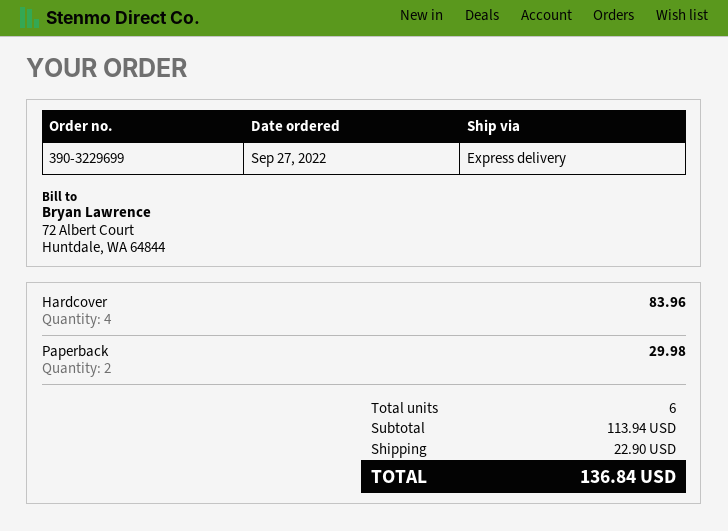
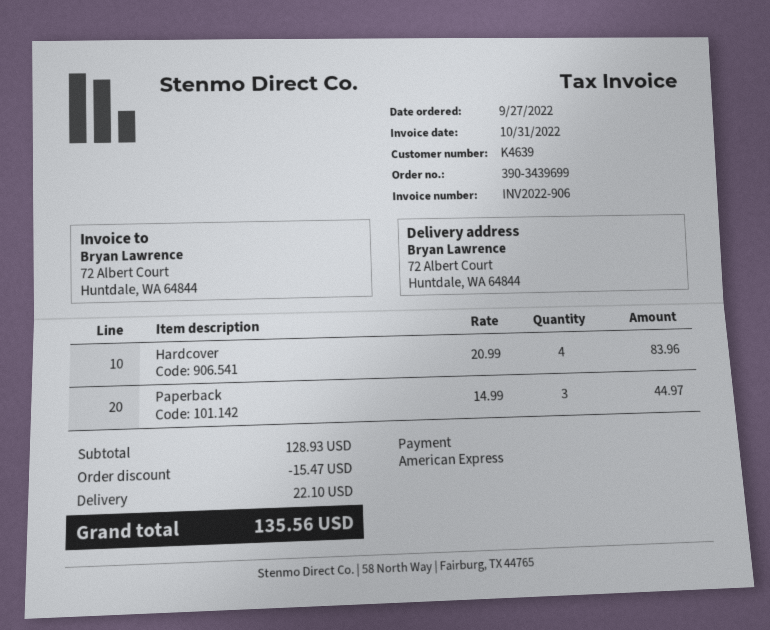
order number: 390-3229699 -> 390-3439699
Paperback: 2 for 29.98 -> 3 for 44.97
subtotal: 113.94 -> 128.93
discount: none -> 15.47
shipping: 22.90 -> 22.10
total: 136.84 -> 135.56

